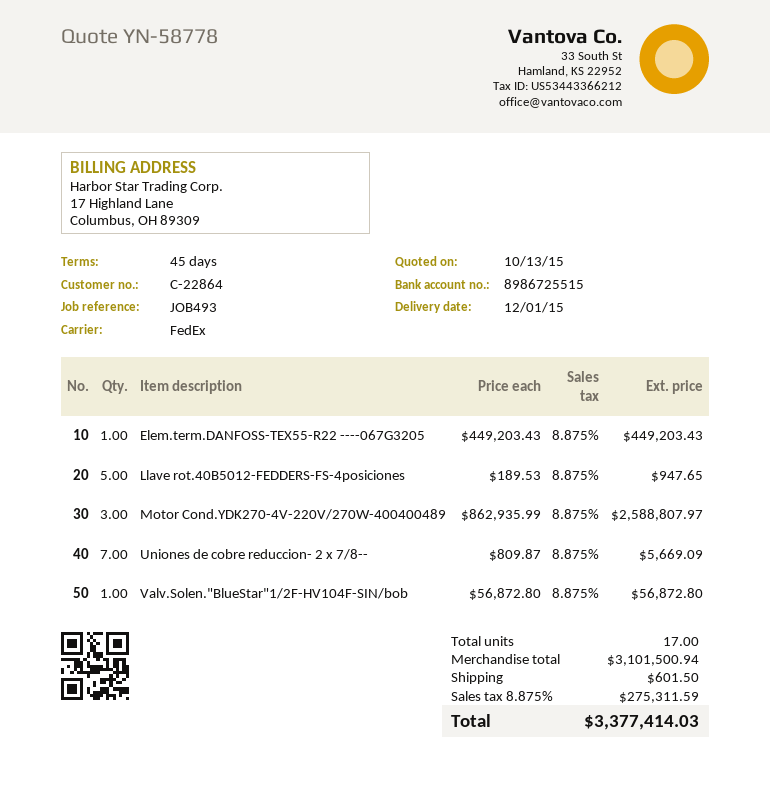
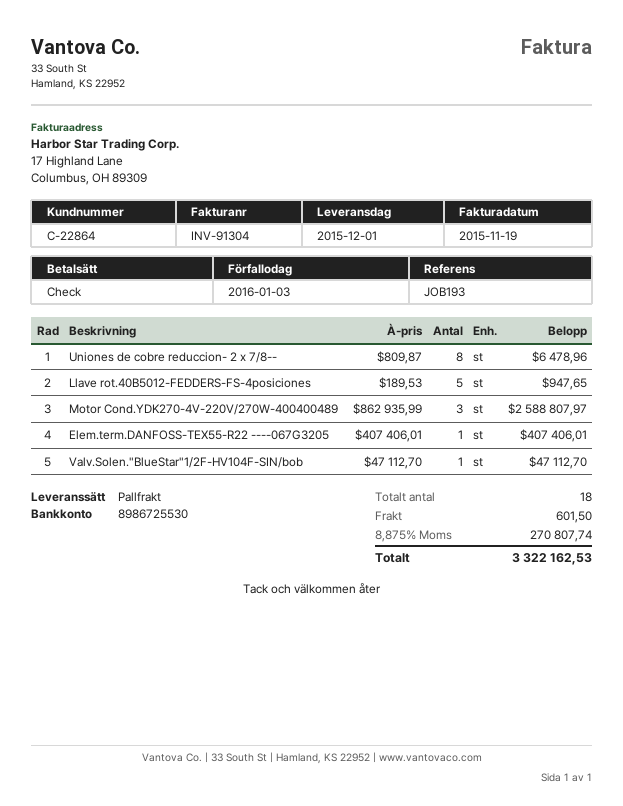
reference: JOB493 -> JOB193
bank account: 8986725515 -> 8986725530
shipping method: FedEx -> pallet freight
Elem.term.DANFOSS-TEX55-R22 ----067G3205: 1 x 449203.43 = 449203.43 -> 1 x 407406.01 = 407406.01
Uniones de cobre reduccion- 2 x 7/8--: 7 x 809.87 = 5669.09 -> 8 x 809.87 = 6478.96
Valv.Solen."BlueStar"1/2F-HV104F-SIN/bob: 1 x 56872.80 = 56872.80 -> 1 x 47112.70 = 47112.70
total quantity: 17 -> 18
tax: 8.875% = 275311.59 -> 8.875% = 270807.74
total: 3377414.03 -> 3322162.53

